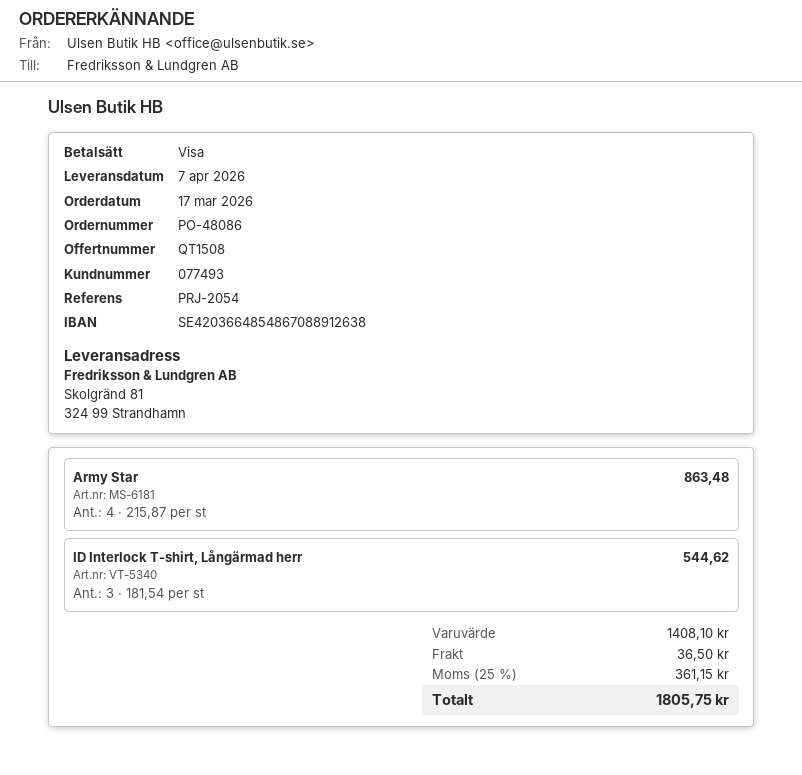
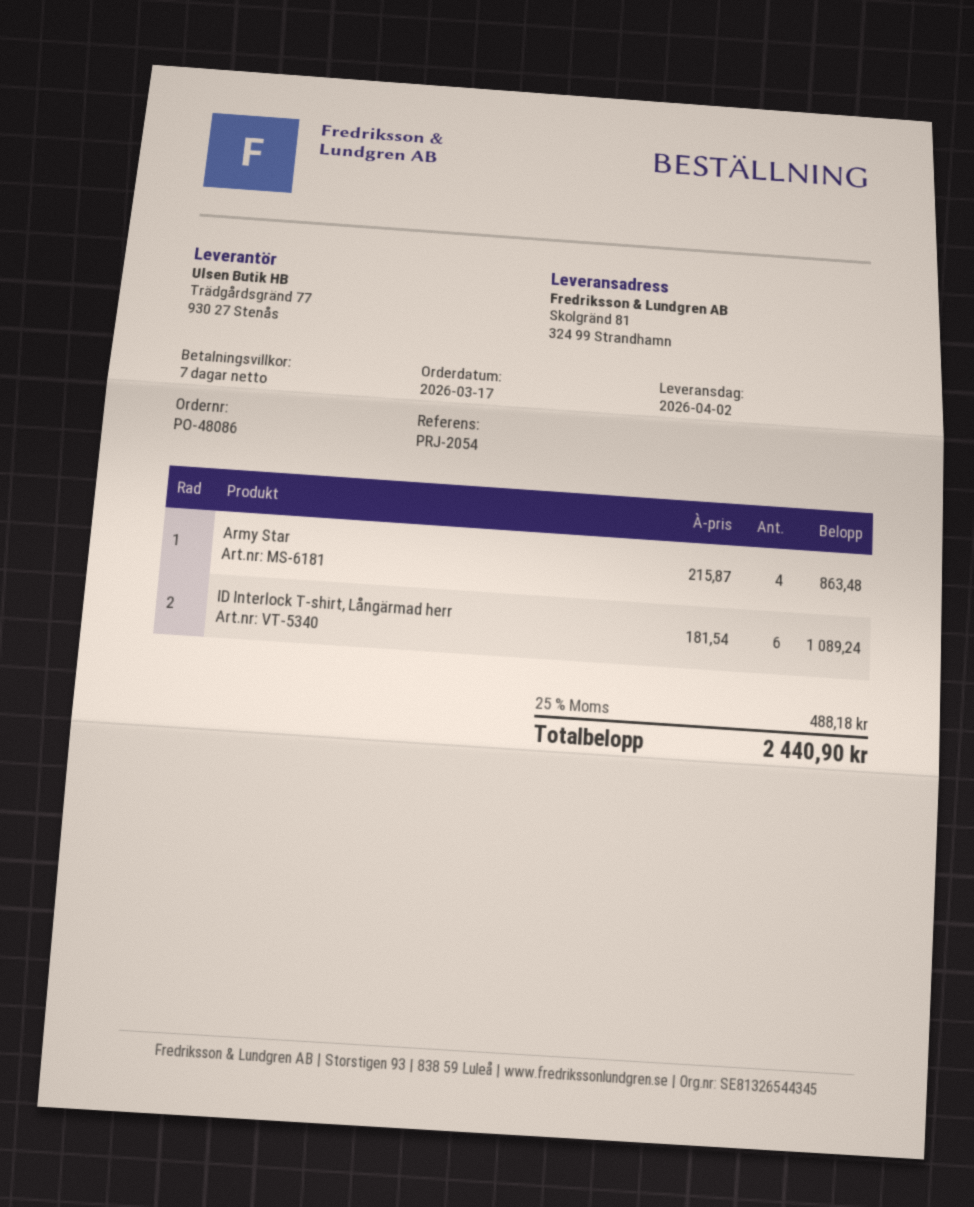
delivery date: 2026-04-07 -> 2026-04-02
ID Interlock T-shirt, Långärmad herr: 3 x 181.54 = 544.62 -> 6 x 181.54 = 1089.24
shipping: 36.50 -> none
tax: 25% = 361.15 -> 25% = 488.18
total: 1805.75 -> 2440.90

